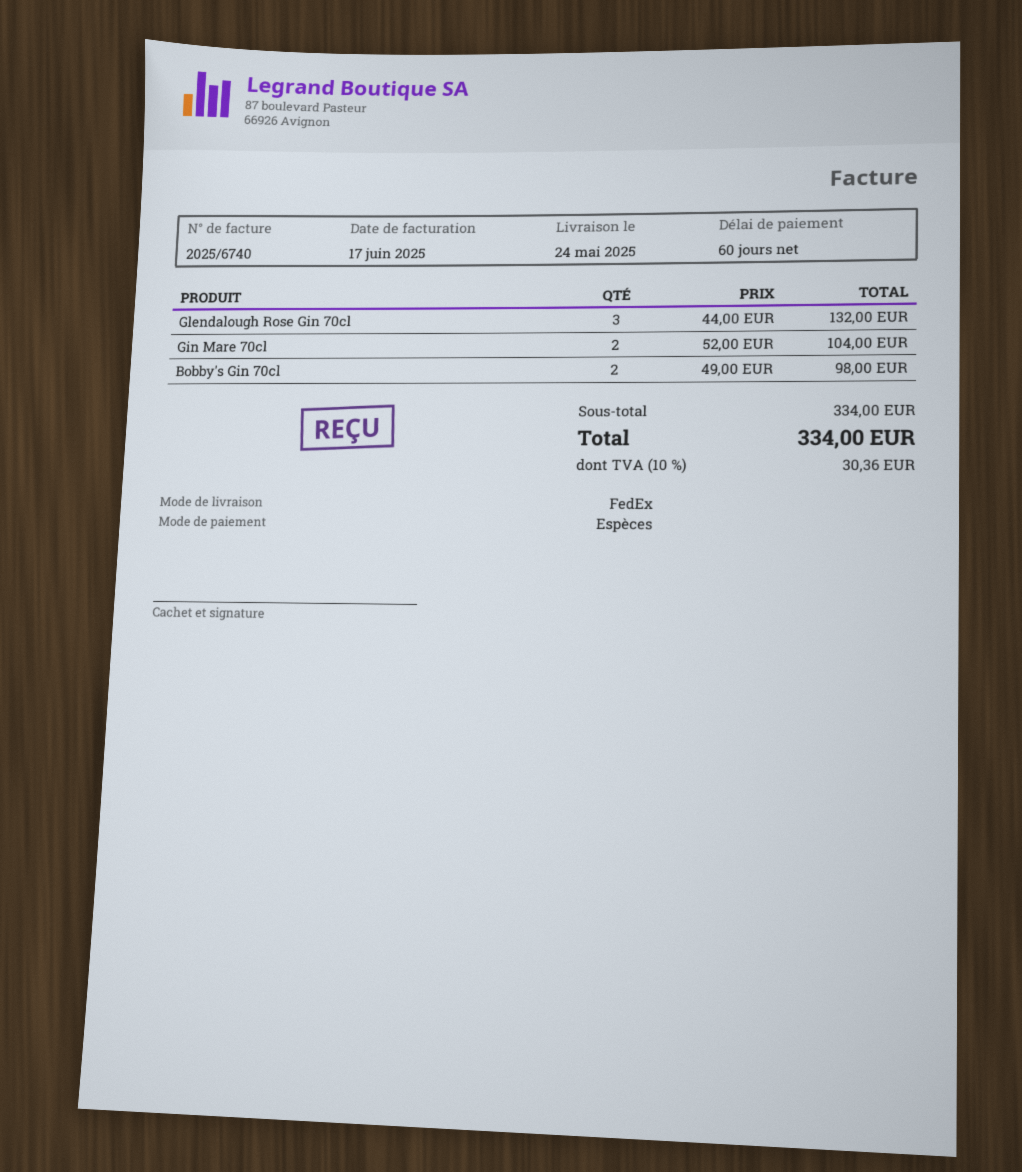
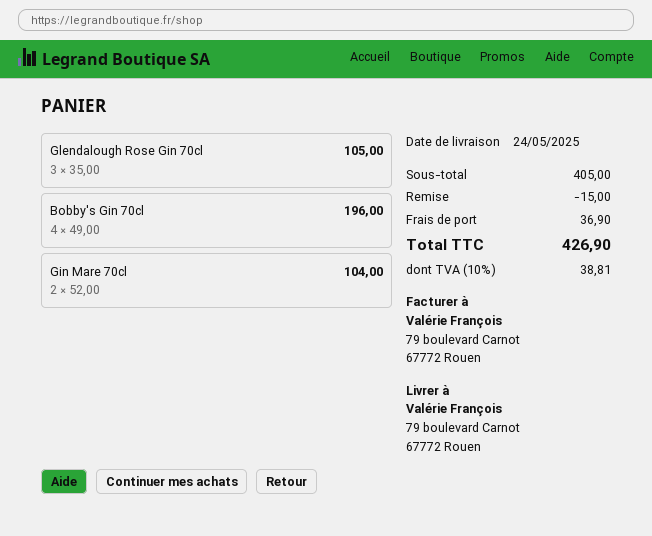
Glendalough Rose Gin 70cl: 3 x 44.00 = 132.00 -> 3 x 35.00 = 105.00
Bobby's Gin 70cl: 2 x 49.00 = 98.00 -> 4 x 49.00 = 196.00
subtotal: 334.00 -> 405.00
discount: none -> 15.00
shipping: none -> 36.90
tax: 10% = 30.36 -> 10% = 38.81
total: 334.00 -> 426.90

